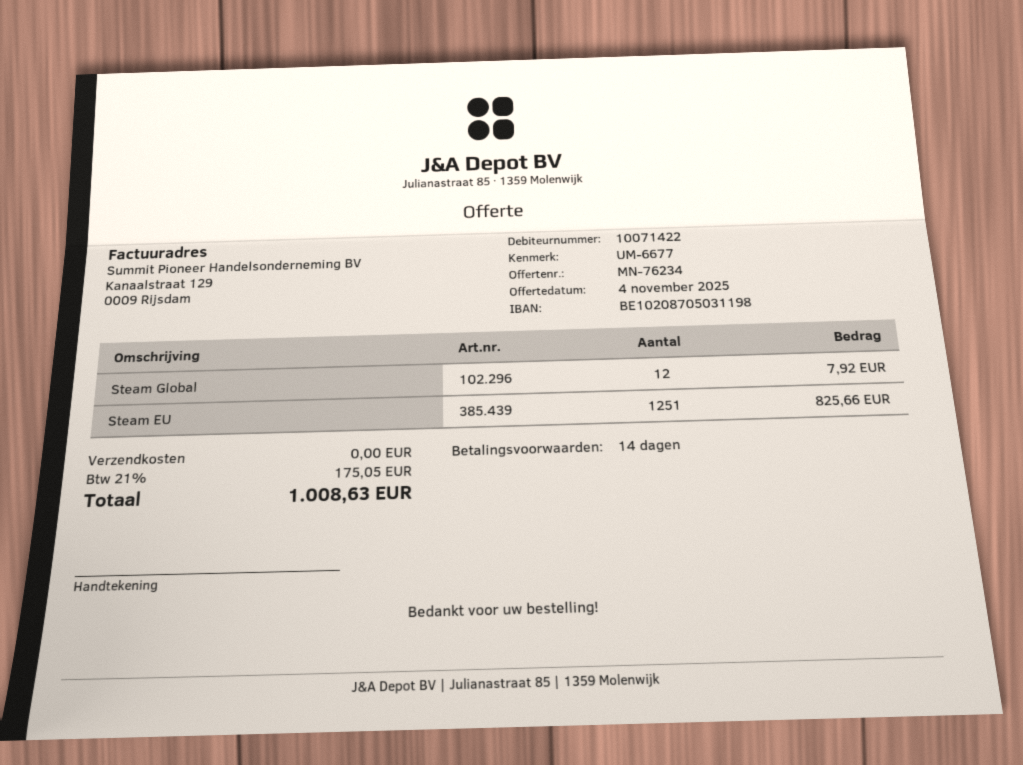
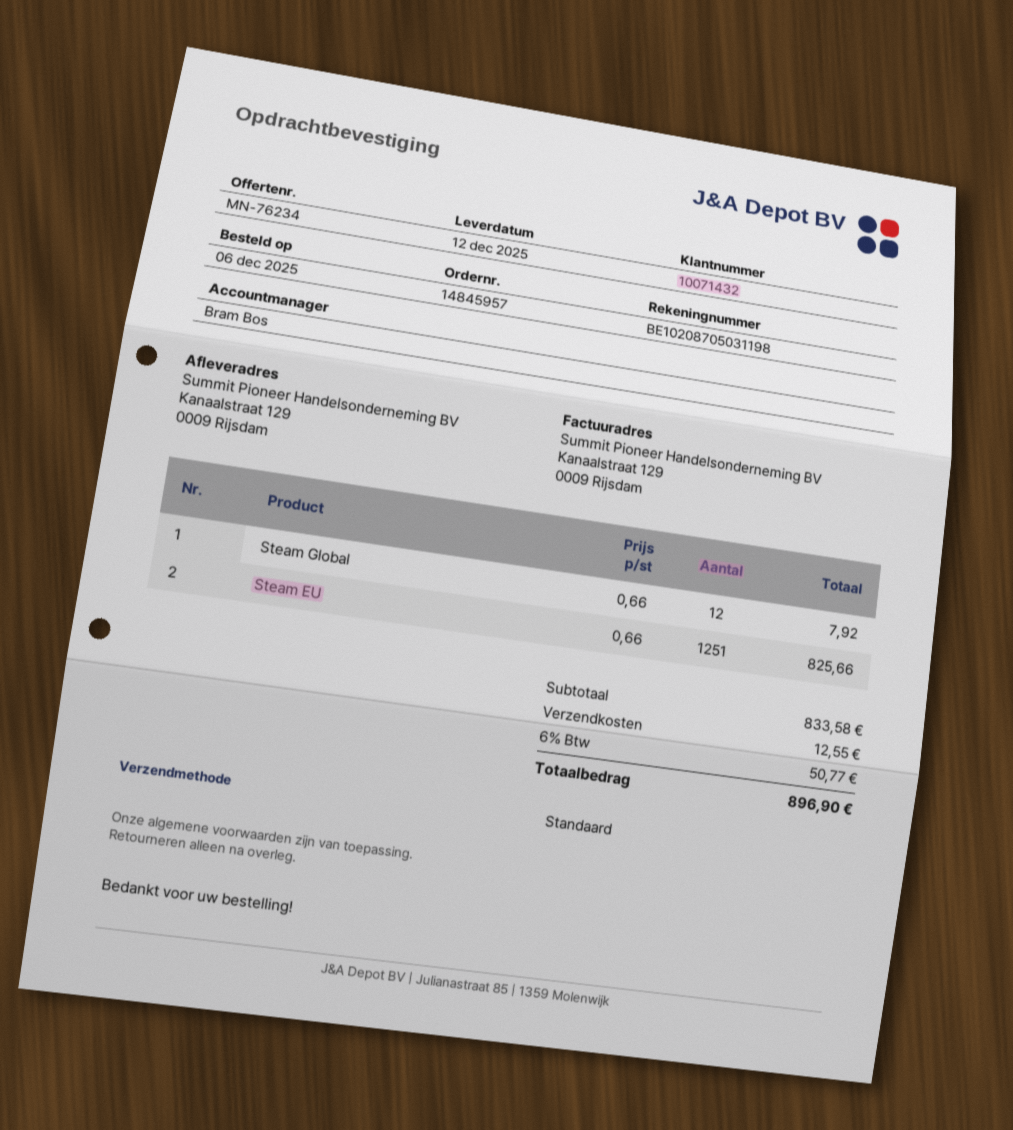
customer number: 10071422 -> 10071432
shipping: 0.00 -> 12.55
tax: 21% = 175.05 -> 6% = 50.77
total: 1008.63 -> 896.90

